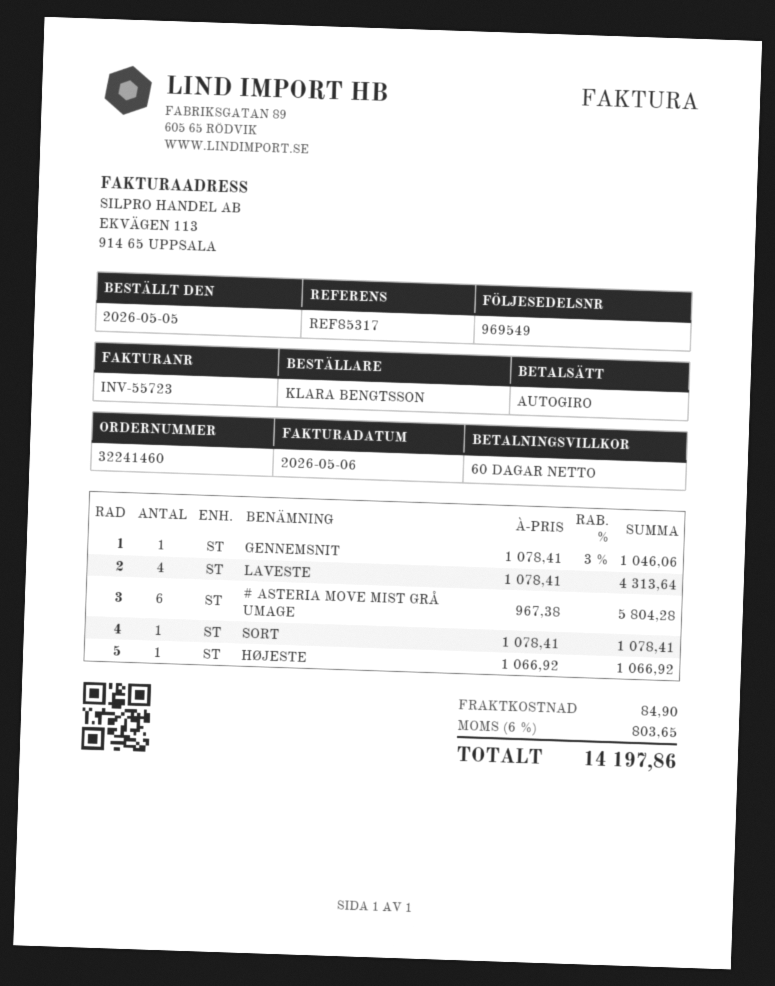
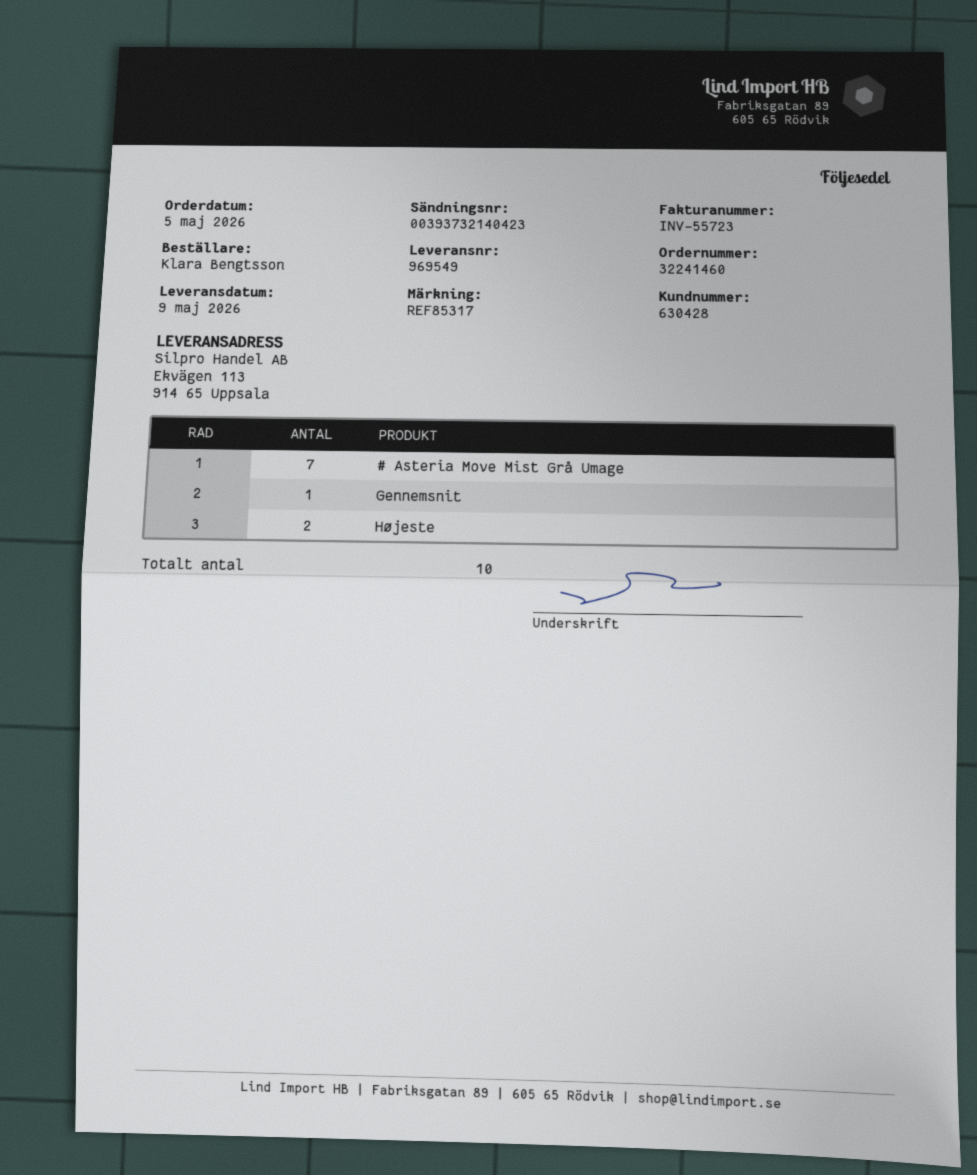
LAVESTE: 4 -> none
# ASTERIA MOVE MIST GRÅ UMAGE: 6 -> 7
SORT: 1 -> none
HØJESTE: 1 -> 2

